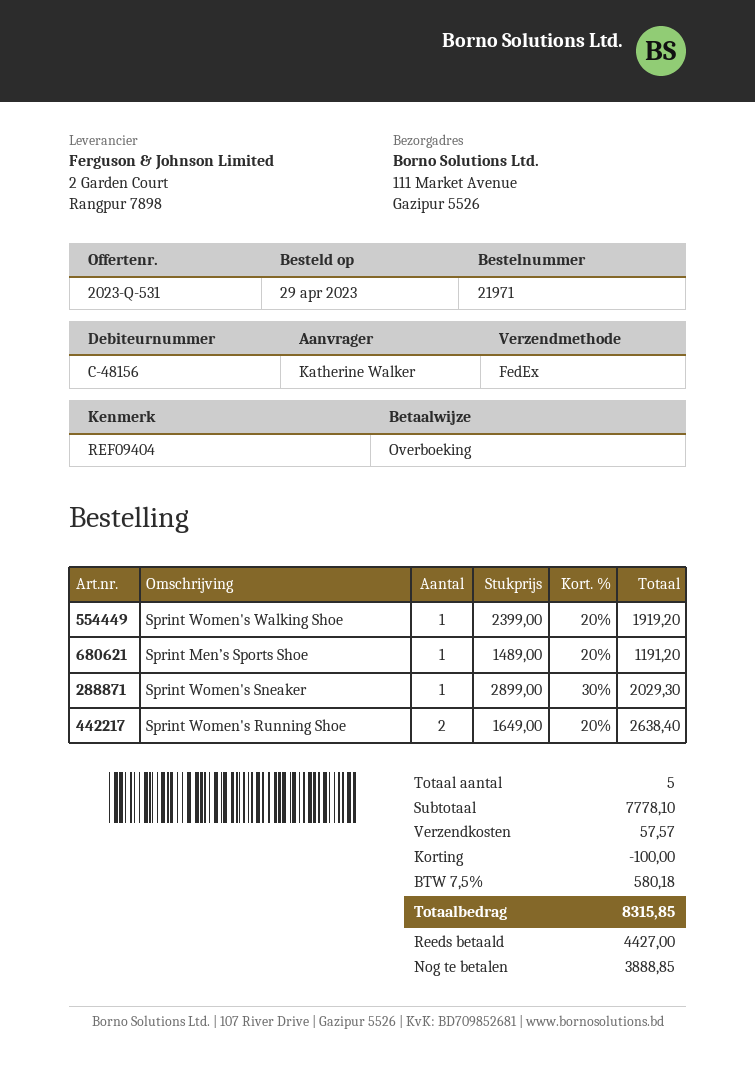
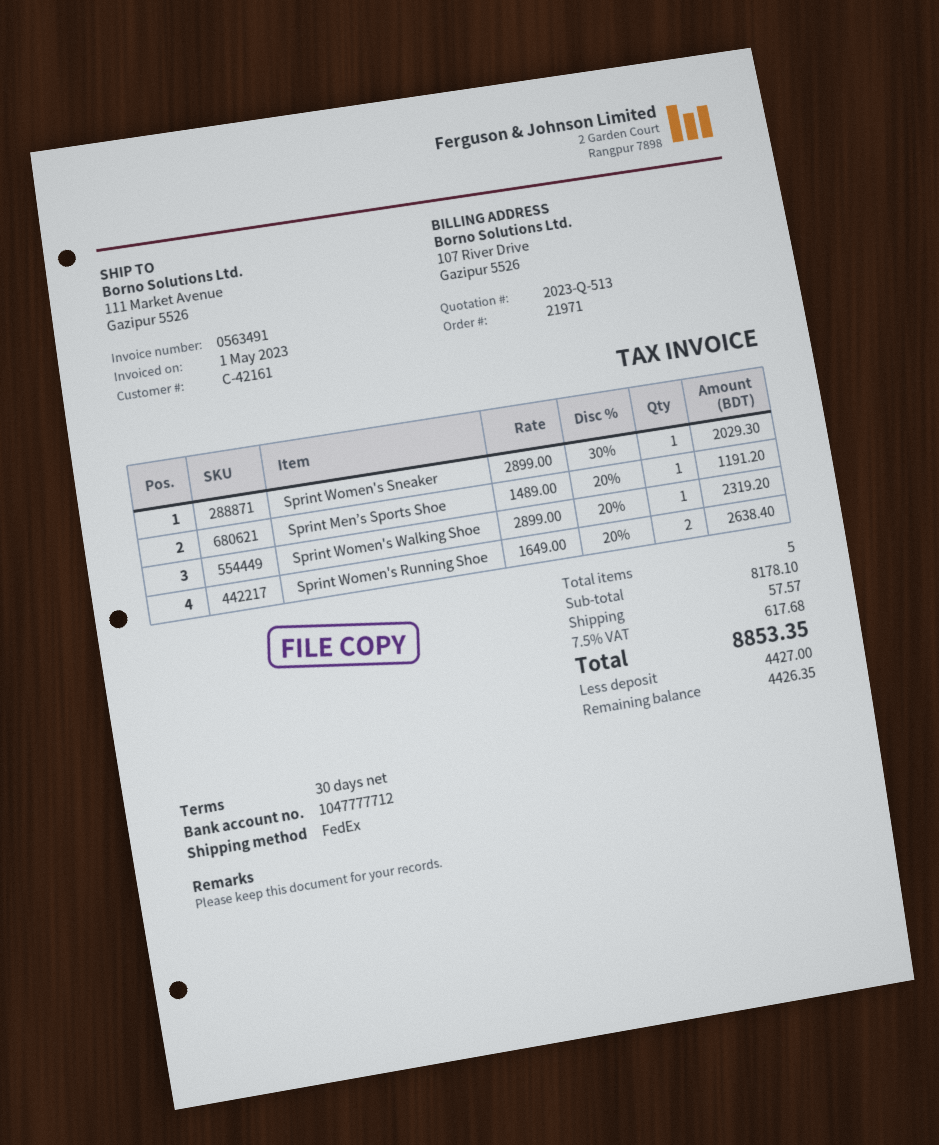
quote number: 2023-Q-531 -> 2023-Q-513
customer number: C-48156 -> C-42161
Sprint Women's Walking Shoe: 1 x 2399.00 - 20% = 1919.20 -> 1 x 2899.00 - 20% = 2319.20
subtotal: 7778.10 -> 8178.10
discount: 100.00 -> none
tax: 7.5% = 580.18 -> 7.5% = 617.68
total: 8315.85 -> 8853.35
balance: 3888.85 -> 4426.35

